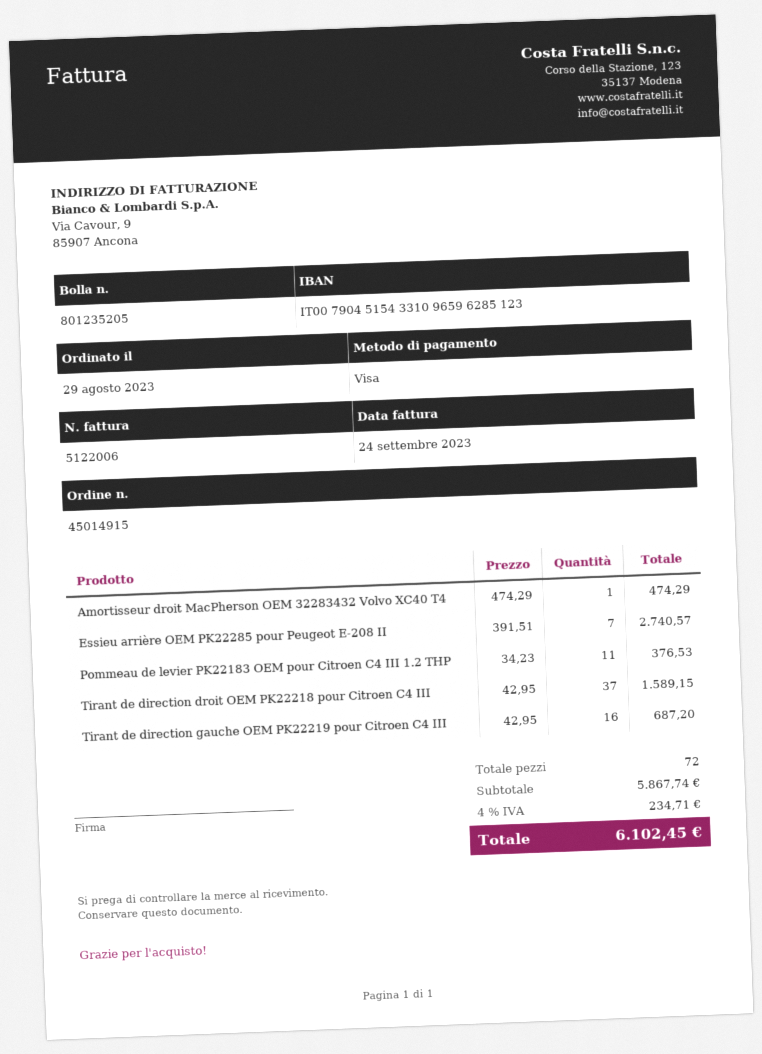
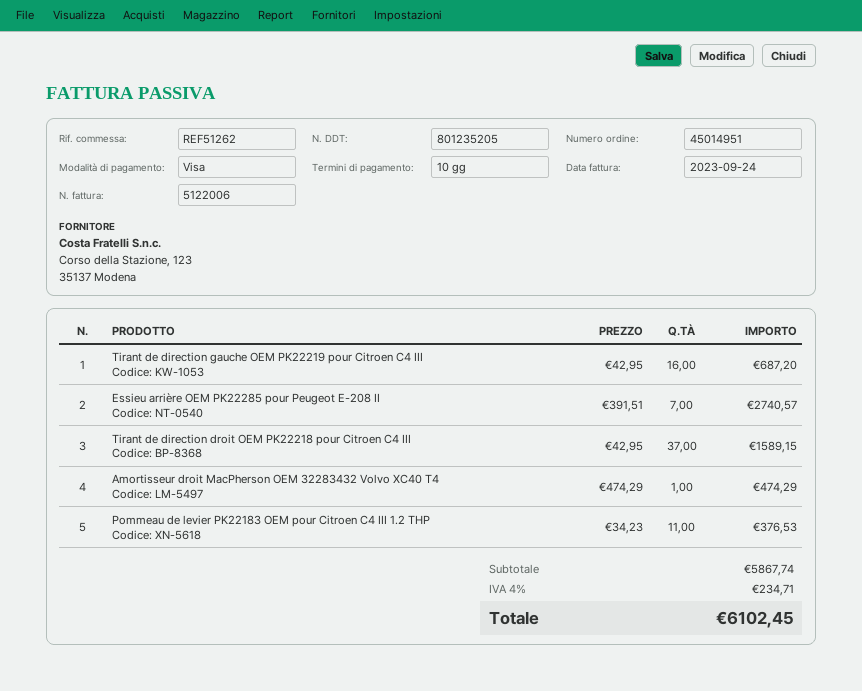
order number: 45014915 -> 45014951

